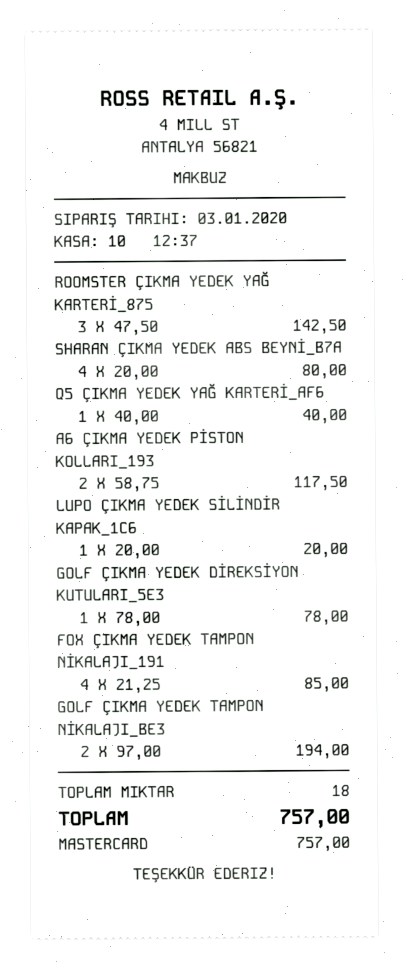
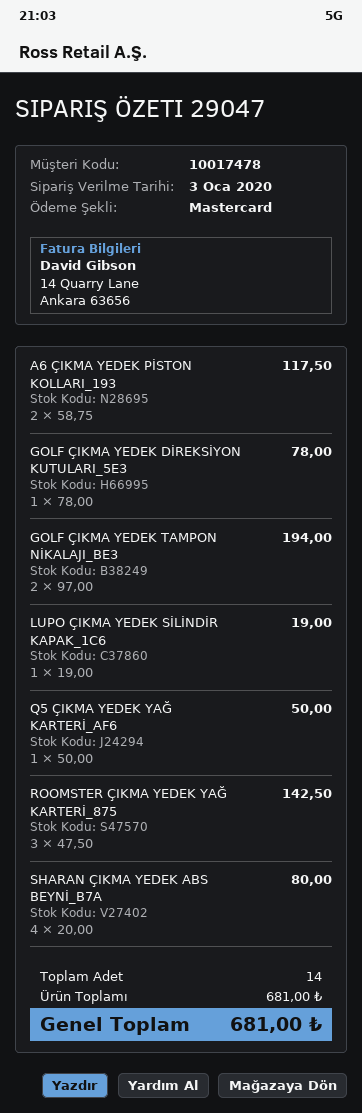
Q5 ÇIKMA YEDEK YAĞ KARTERİ_AF6: 1 x 40.00 = 40.00 -> 1 x 50.00 = 50.00
LUPO ÇIKMA YEDEK SİLİNDİR KAPAK_1C6: 1 x 20.00 = 20.00 -> 1 x 19.00 = 19.00
FOX ÇIKMA YEDEK TAMPON NİKALAJI_191: 4 x 21.25 = 85.00 -> none
total quantity: 18 -> 14
total: 757.00 -> 681.00

